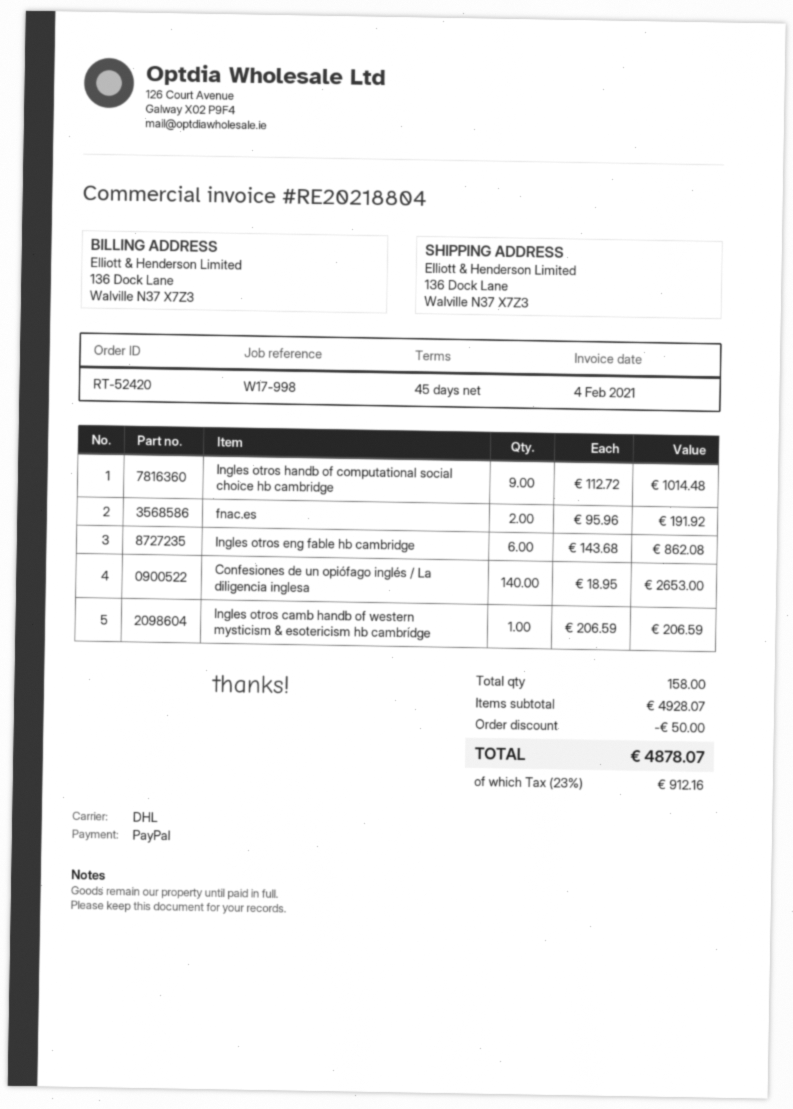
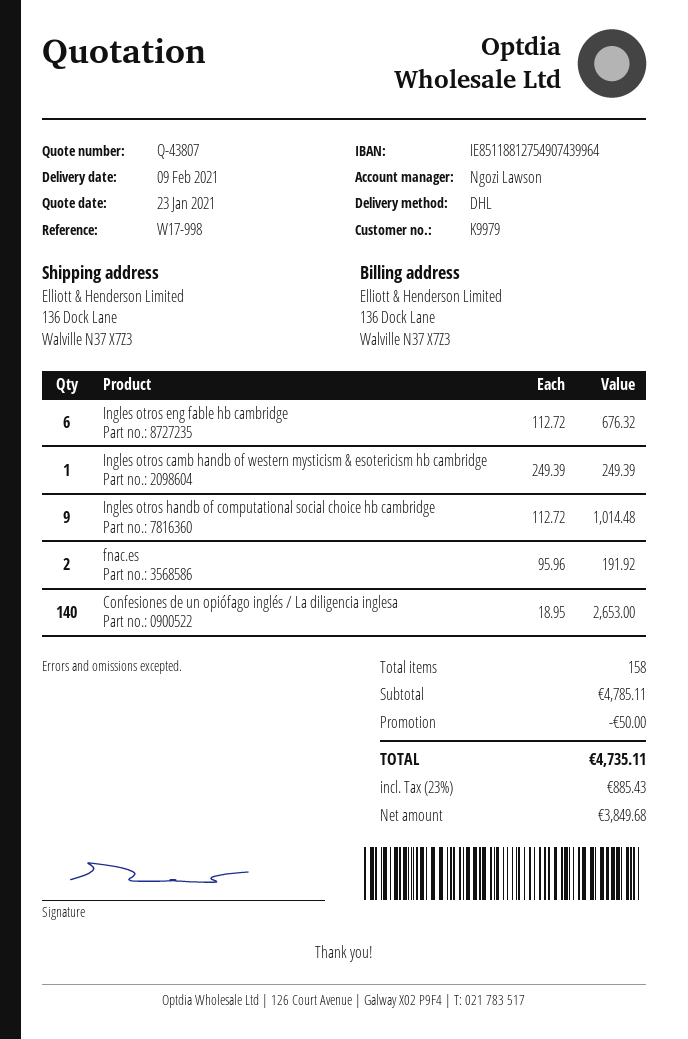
Ingles otros eng fable hb cambridge: 6 x 143.68 = 862.08 -> 6 x 112.72 = 676.32
Ingles otros camb handb of western mysticism & esotericism hb cambridge: 1 x 206.59 = 206.59 -> 1 x 249.39 = 249.39
subtotal: 4928.07 -> 4785.11
tax: 23% = 912.16 -> 23% = 885.43
total: 4878.07 -> 4735.11

